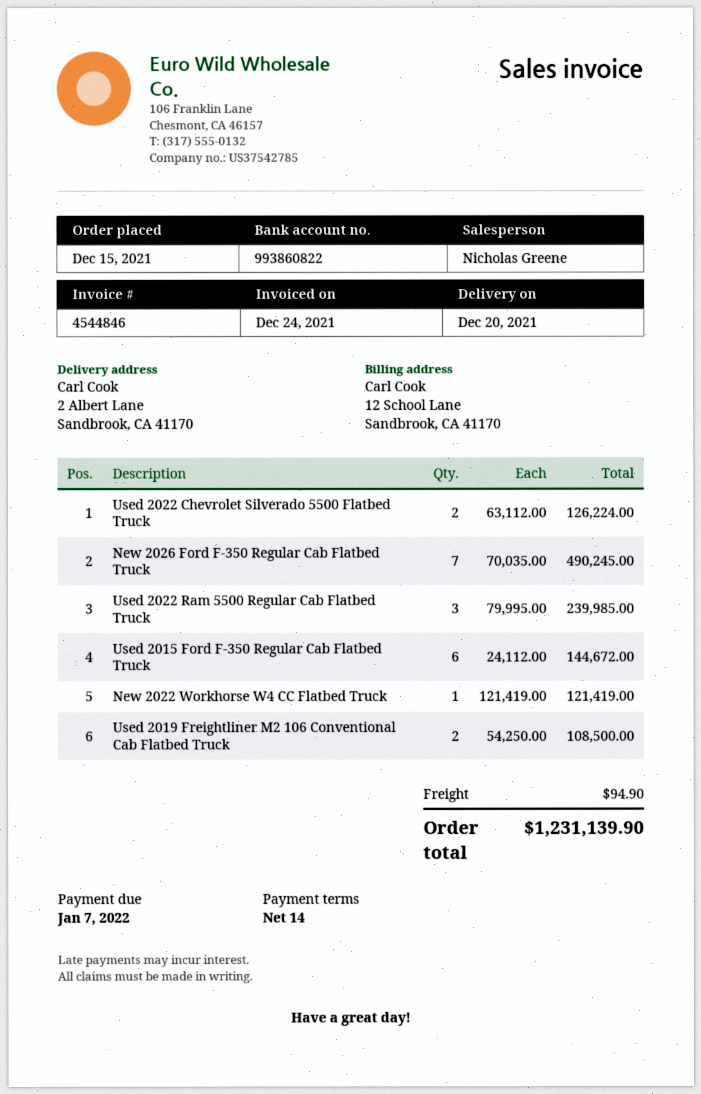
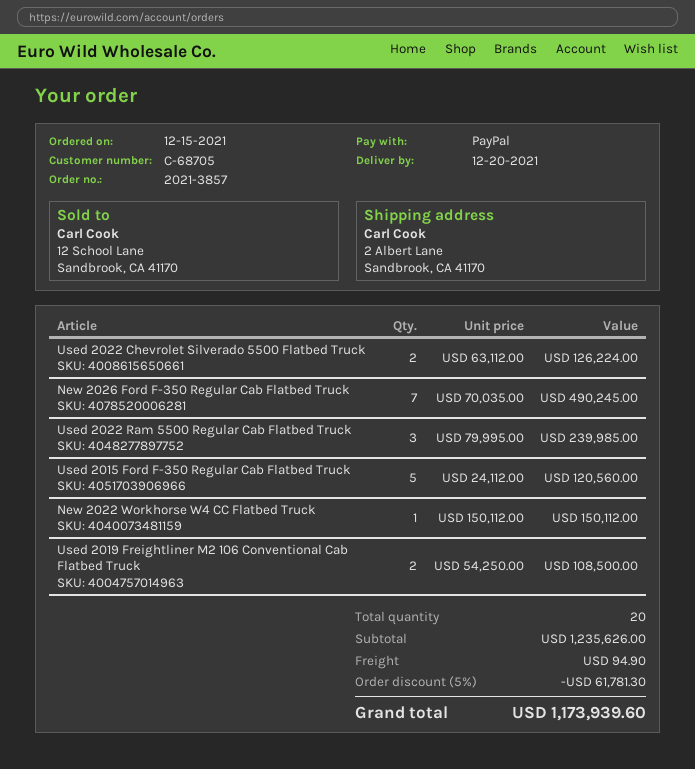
Used 2015 Ford F-350 Regular Cab Flatbed Truck: 6 x 24112.00 = 144672.00 -> 5 x 24112.00 = 120560.00
New 2022 Workhorse W4 CC Flatbed Truck: 1 x 121419.00 = 121419.00 -> 1 x 150112.00 = 150112.00
discount: none -> 5% = 61781.30
total: 1231139.90 -> 1173939.60

